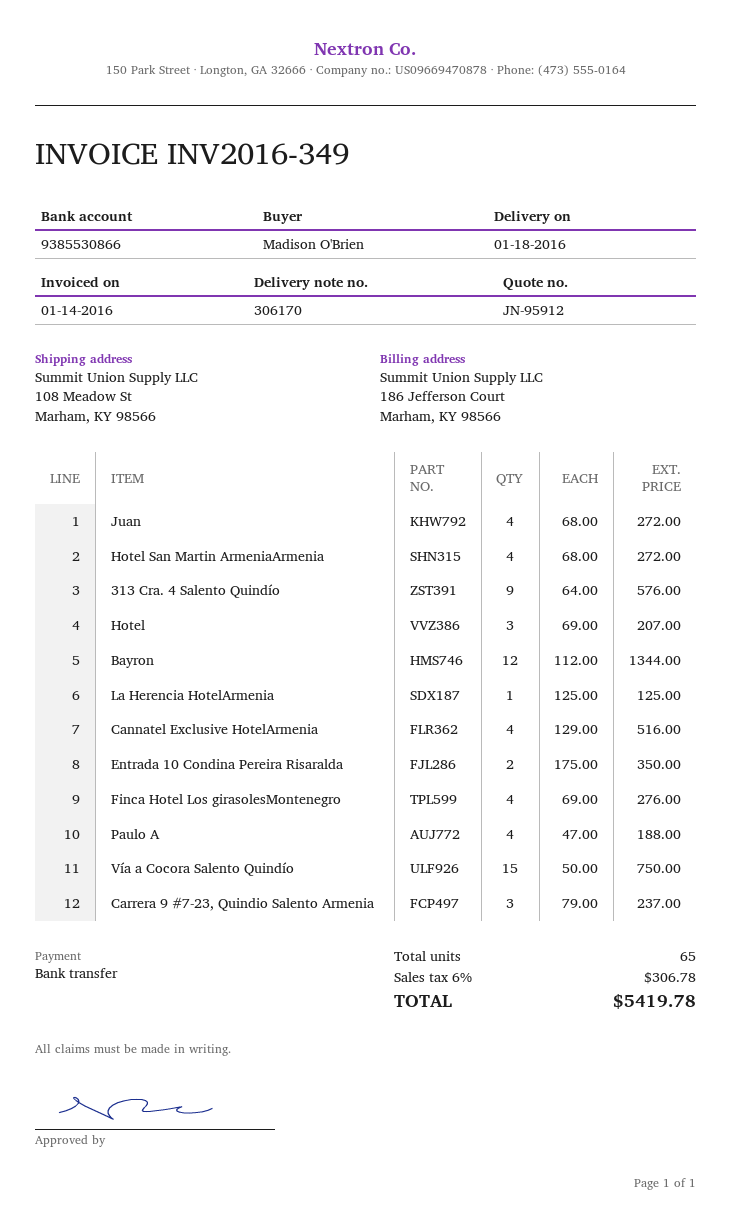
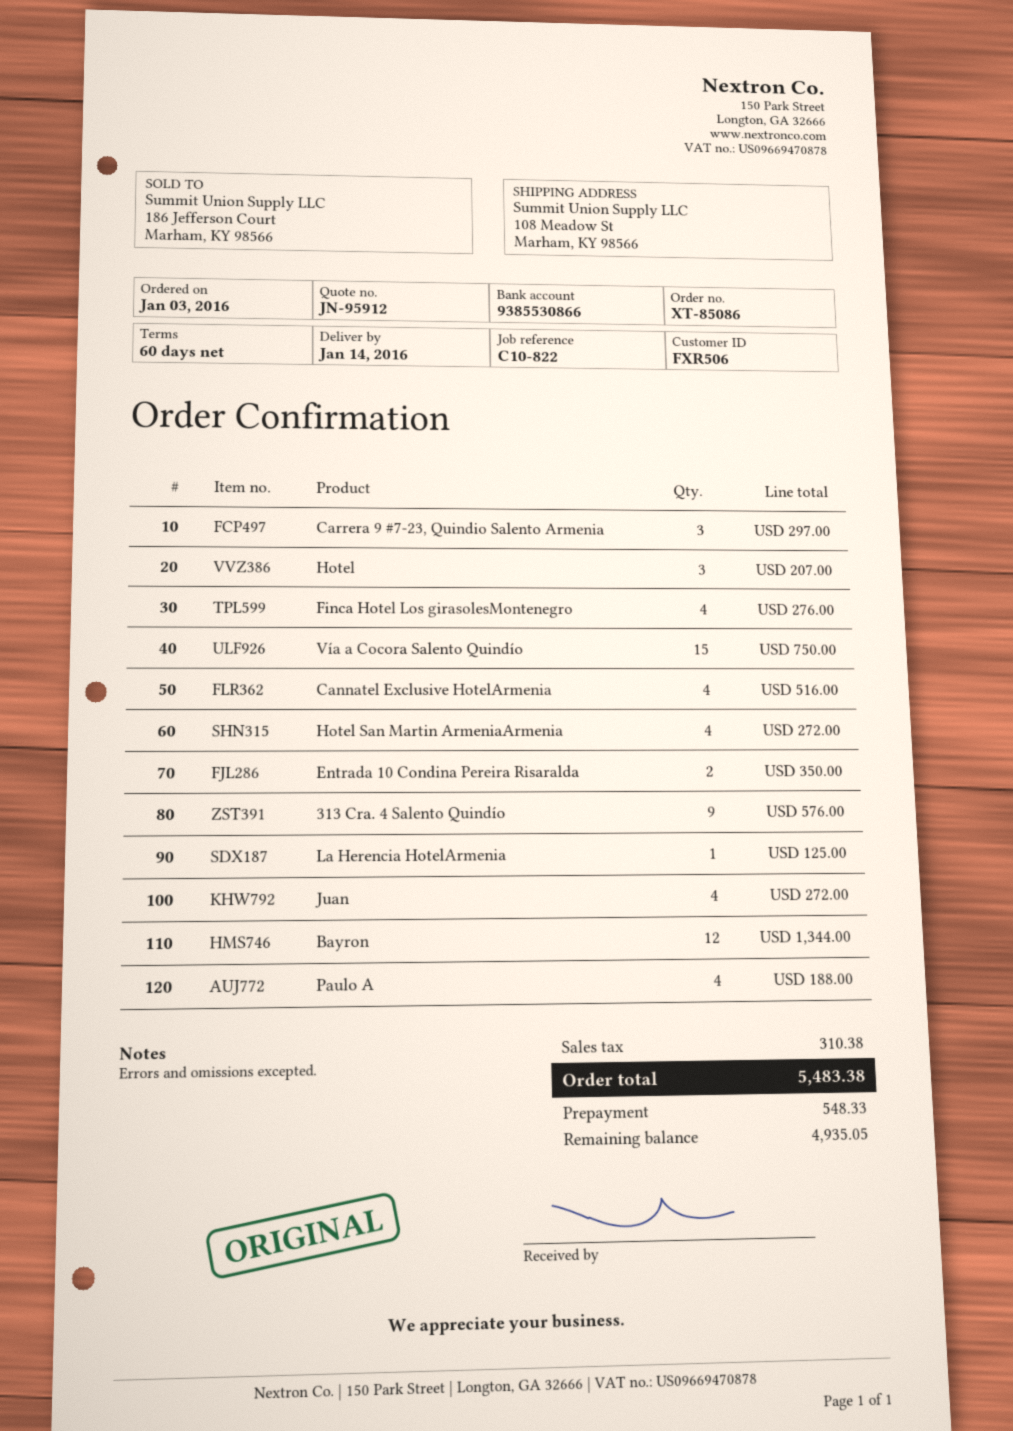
delivery date: 2016-01-18 -> 2016-01-14
Carrera 9 #7-23, Quindio Salento Armenia: 3 for 237.00 -> 3 for 297.00
tax: 306.78 -> 310.38
total: 5419.78 -> 5483.38

